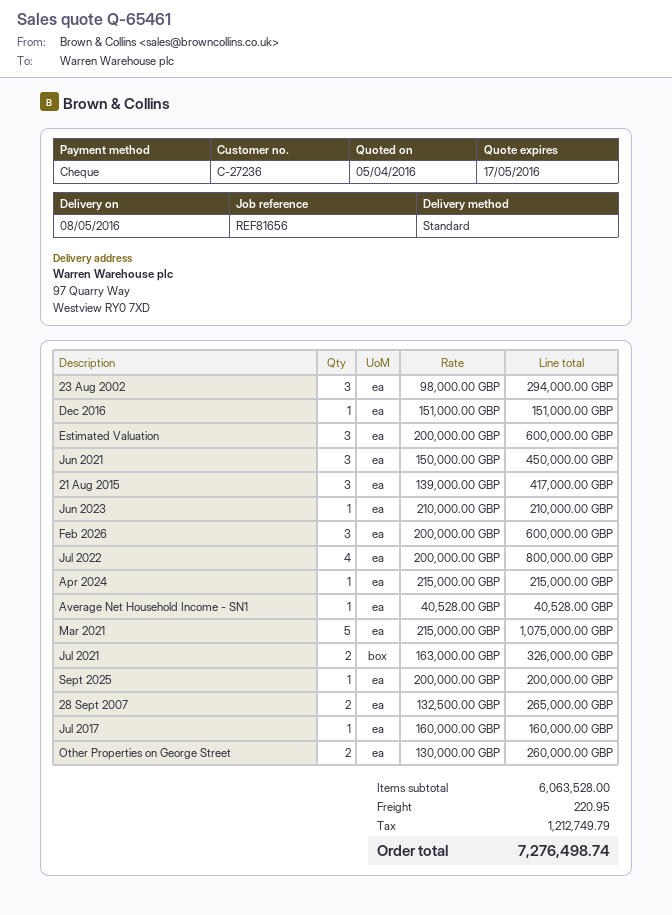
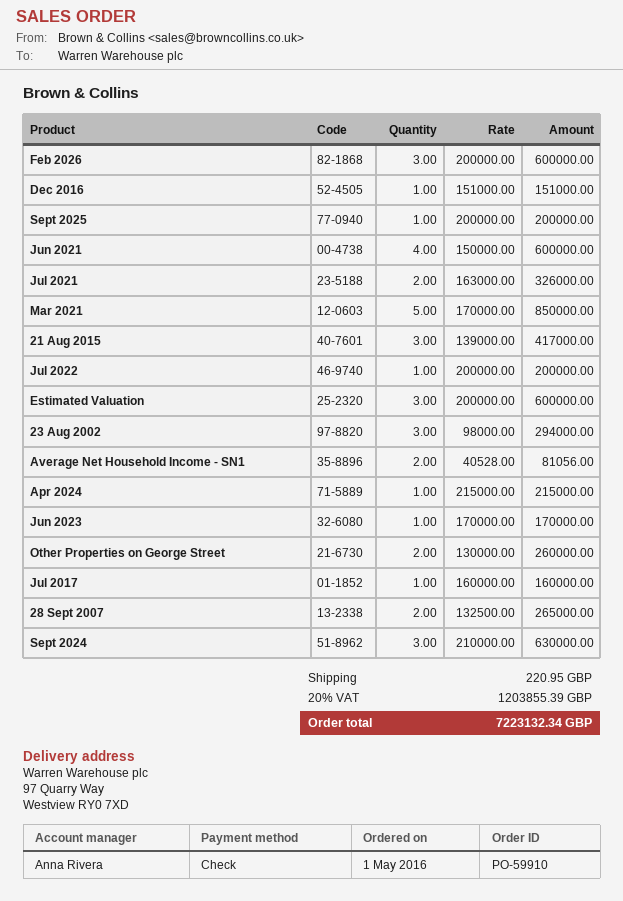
Jun 2021: 3 x 150000.00 = 450000.00 -> 4 x 150000.00 = 600000.00
Jun 2023: 1 x 210000.00 = 210000.00 -> 1 x 170000.00 = 170000.00
Jul 2022: 4 x 200000.00 = 800000.00 -> 1 x 200000.00 = 200000.00
Average Net Household Income - SN1: 1 x 40528.00 = 40528.00 -> 2 x 40528.00 = 81056.00
Mar 2021: 5 x 215000.00 = 1075000.00 -> 5 x 170000.00 = 850000.00
Sept 2024: none -> 3 x 210000.00 = 630000.00
tax: 1212749.79 -> 1203855.39
total: 7276498.74 -> 7223132.34

